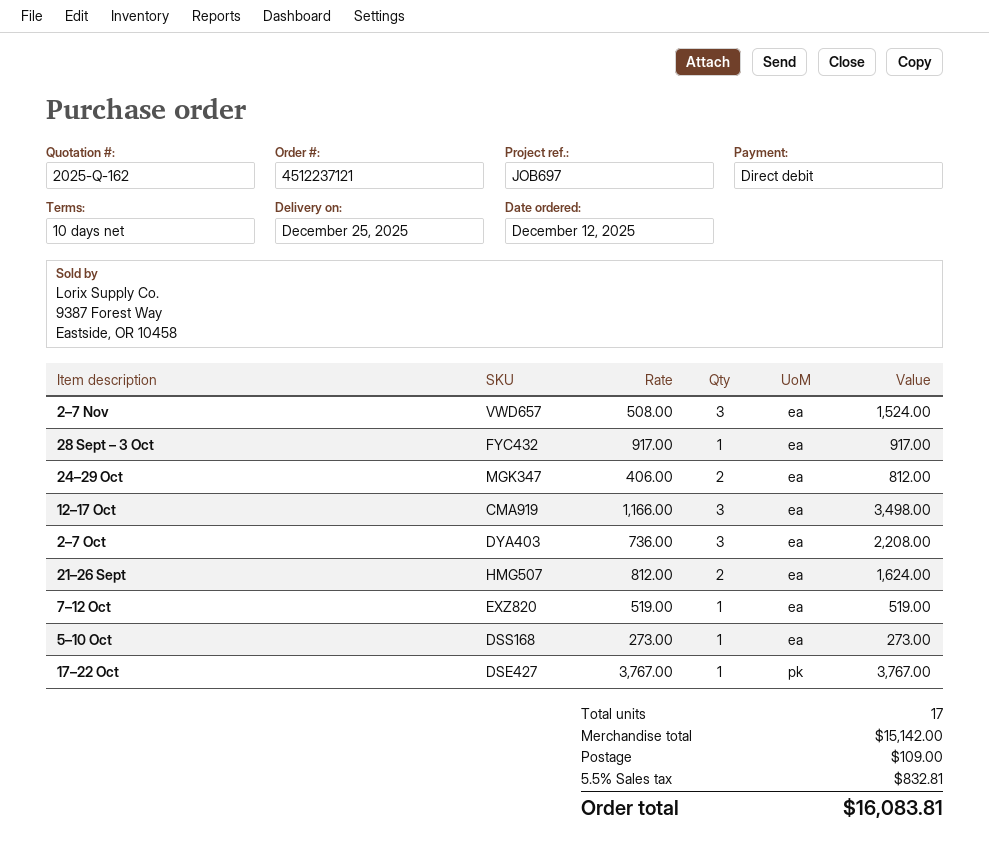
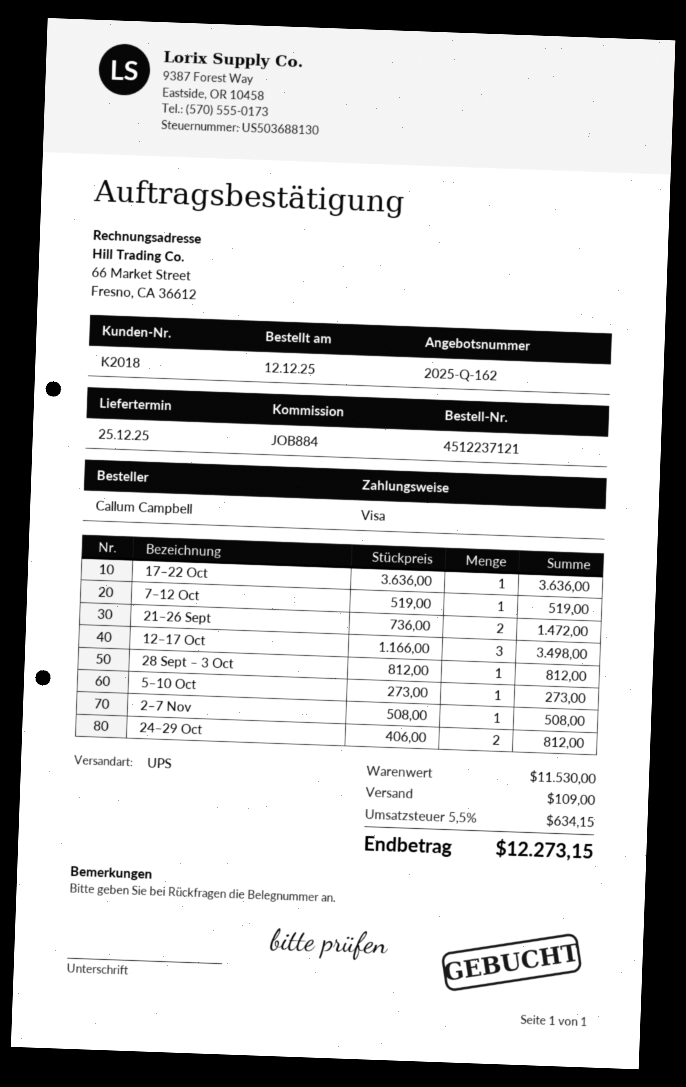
reference: JOB697 -> JOB884
payment method: direct debit -> Visa
2–7 Nov: 3 x 508.00 = 1524.00 -> 1 x 508.00 = 508.00
28 Sept – 3 Oct: 1 x 917.00 = 917.00 -> 1 x 812.00 = 812.00
2–7 Oct: 3 x 736.00 = 2208.00 -> none
21–26 Sept: 2 x 812.00 = 1624.00 -> 2 x 736.00 = 1472.00
17–22 Oct: 1 x 3767.00 = 3767.00 -> 1 x 3636.00 = 3636.00
subtotal: 15142.00 -> 11530.00
tax: 5.5% = 832.81 -> 5.5% = 634.15
total: 16083.81 -> 12273.15

